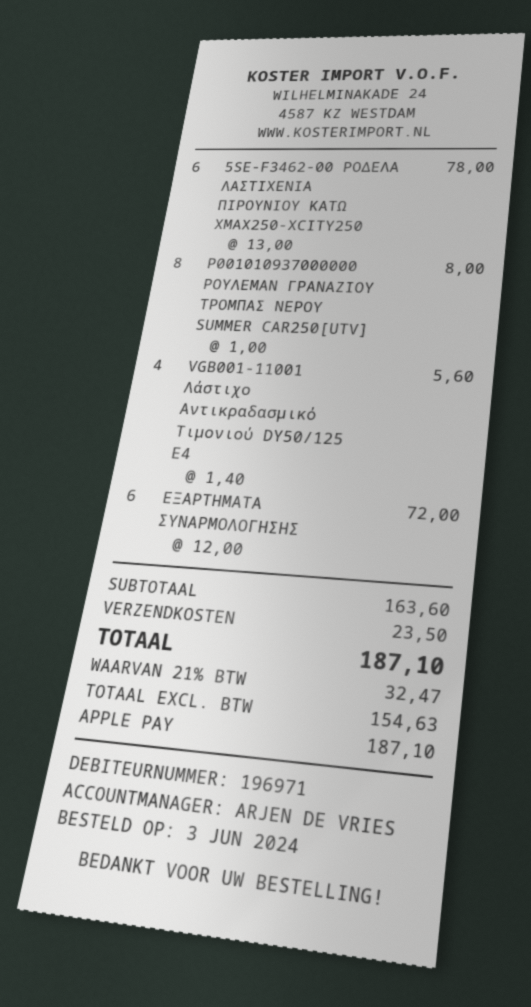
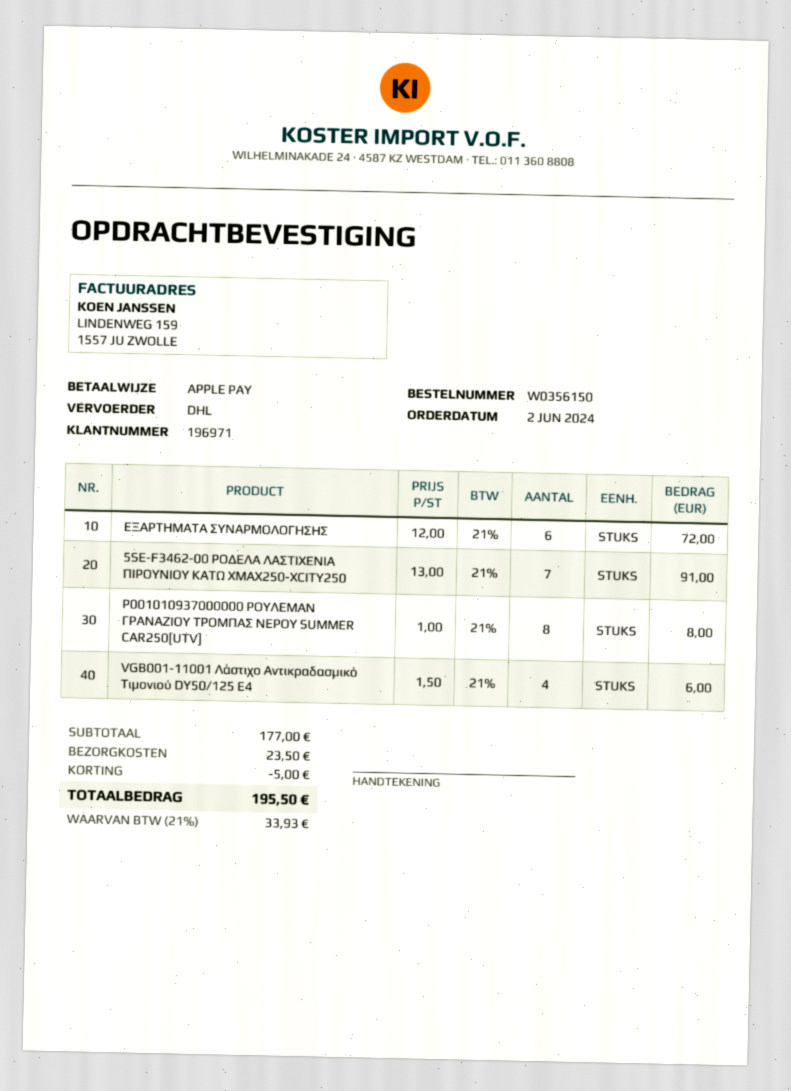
order date: 2024-06-03 -> 2024-06-02
5SE-F3462-00 ΡΟΔΕΛΑ ΛΑΣΤΙΧΕΝΙΑ ΠΙΡΟΥΝΙΟΥ ΚΑΤΩ XMAX250-XCITY250: 6 x 13.00 = 78.00 -> 7 x 13.00 = 91.00
VGB001-11001 Λάστιχο Αντικραδασμικό Τιμονιού DY50/125 E4: 4 x 1.40 = 5.60 -> 4 x 1.50 = 6.00
subtotal: 163.60 -> 177.00
discount: none -> 5.00
tax: 21% = 32.47 -> 21% = 33.93
total: 187.10 -> 195.50

